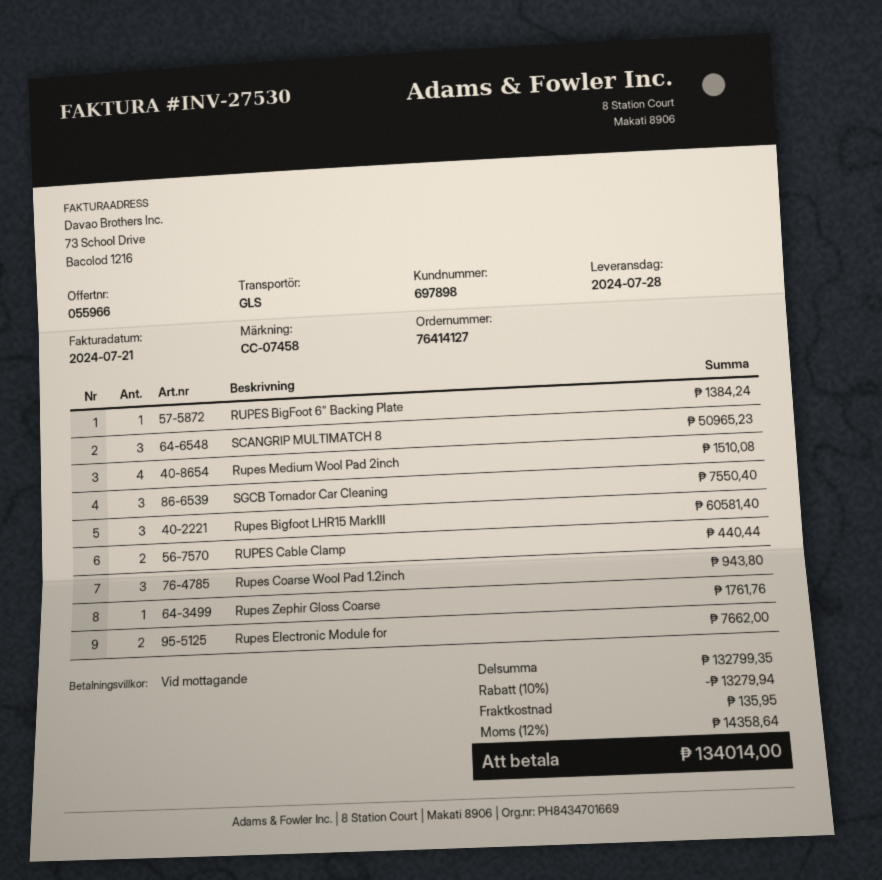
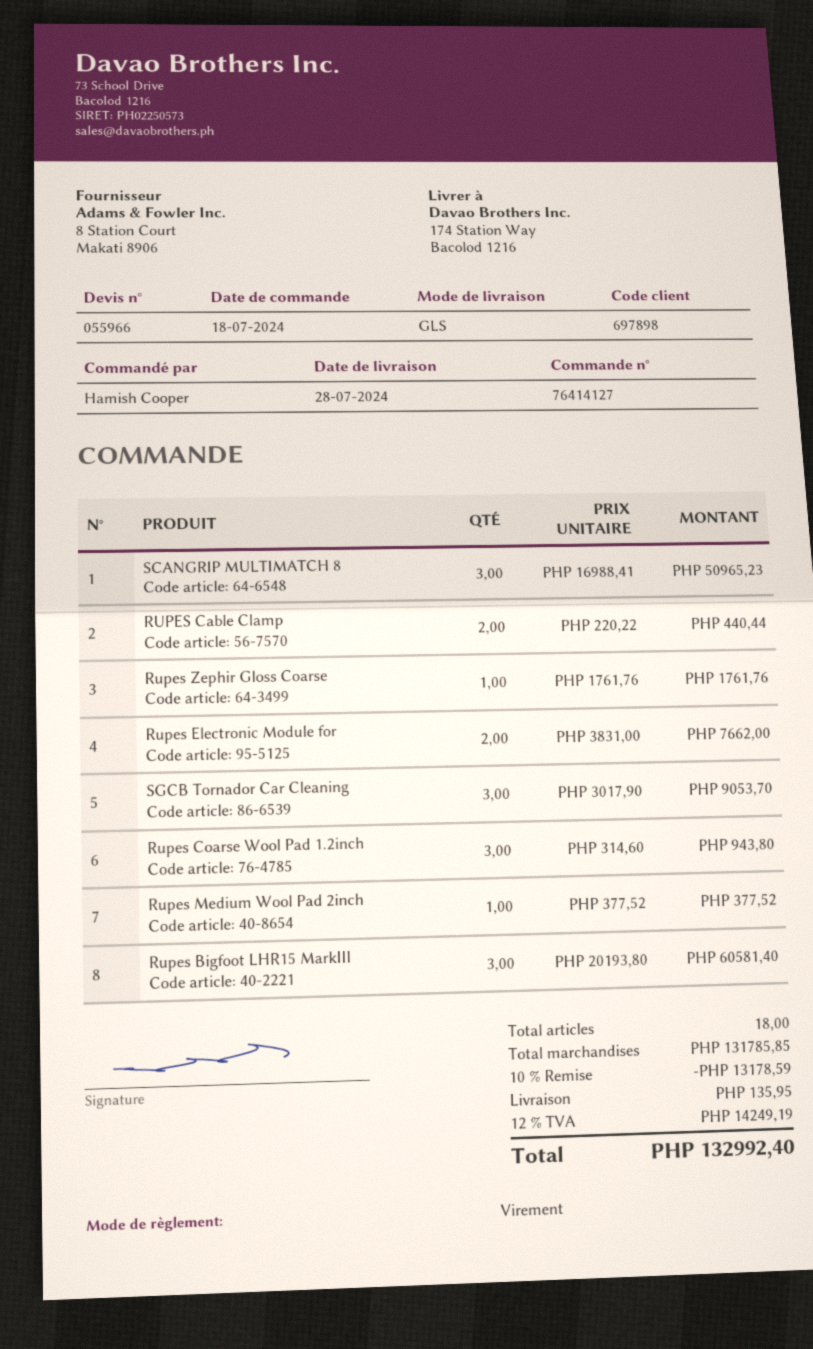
RUPES BigFoot 6" Backing Plate: 1 for 1384.24 -> none
Rupes Medium Wool Pad 2inch: 4 for 1510.08 -> 1 for 377.52
SGCB Tornador Car Cleaning: 3 for 7550.40 -> 3 for 9053.70
subtotal: 132799.35 -> 131785.85
discount: 10% = 13279.94 -> 10% = 13178.59
tax: 12% = 14358.64 -> 12% = 14249.19
total: 134014.00 -> 132992.40

